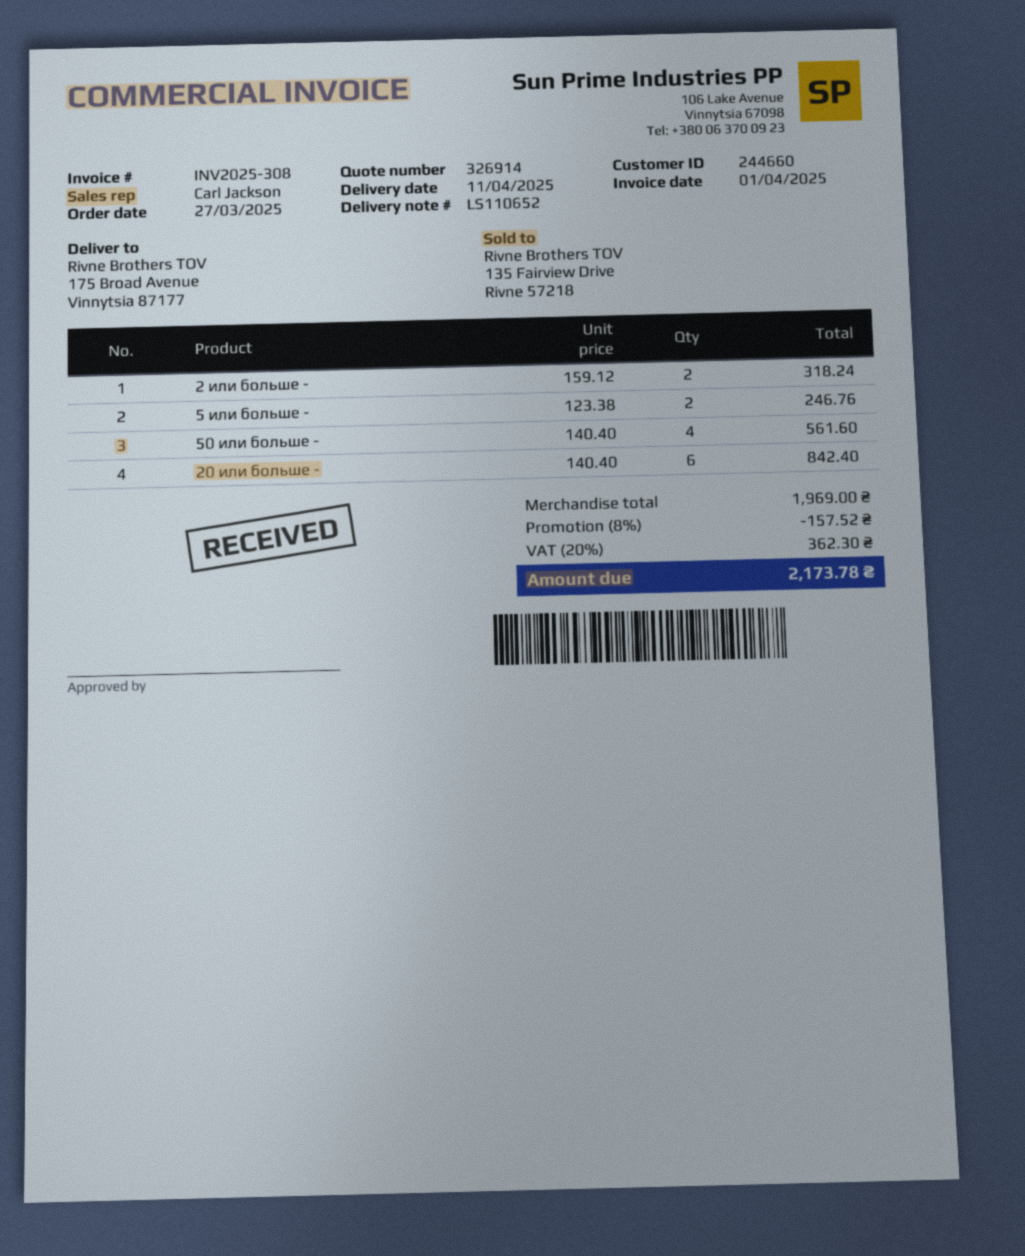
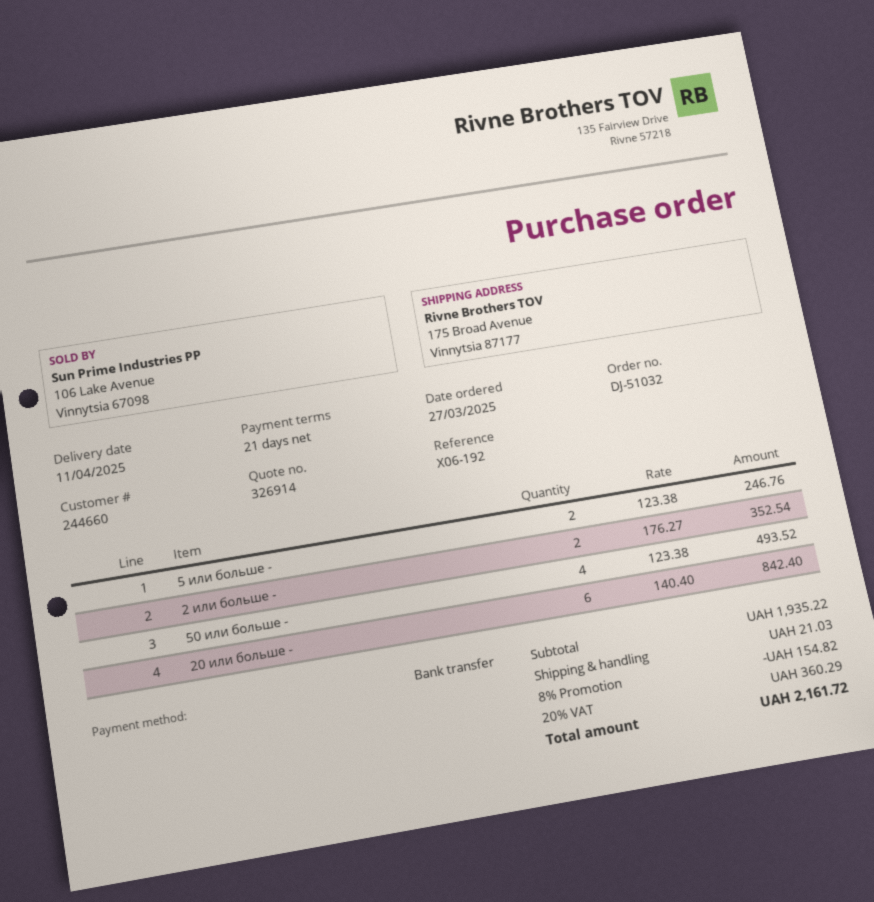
2 или больше -: 2 x 159.12 = 318.24 -> 2 x 176.27 = 352.54
50 или больше -: 4 x 140.40 = 561.60 -> 4 x 123.38 = 493.52
subtotal: 1969.00 -> 1935.22
discount: 8% = 157.52 -> 8% = 154.82
shipping: none -> 21.03
tax: 20% = 362.30 -> 20% = 360.29
total: 2173.78 -> 2161.72

